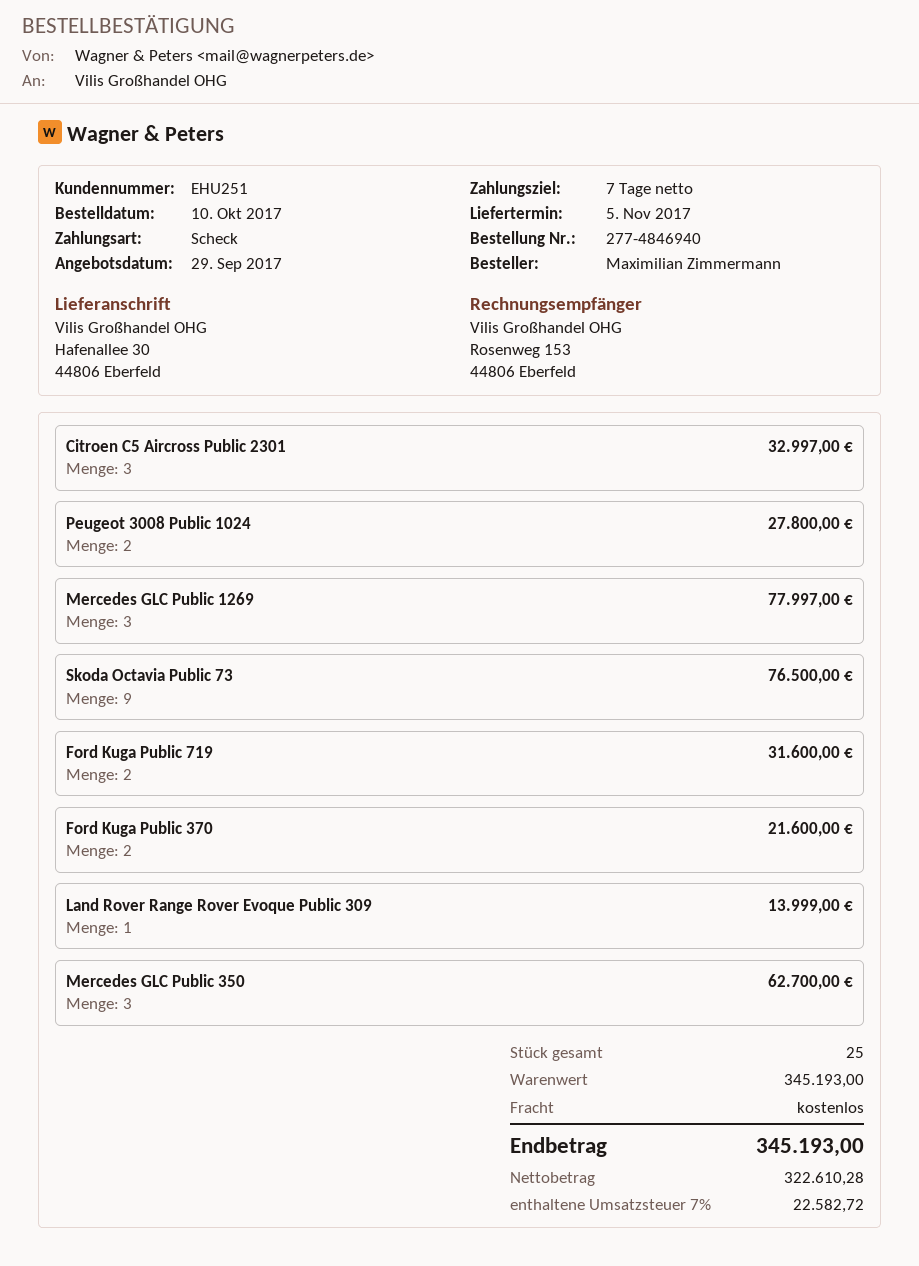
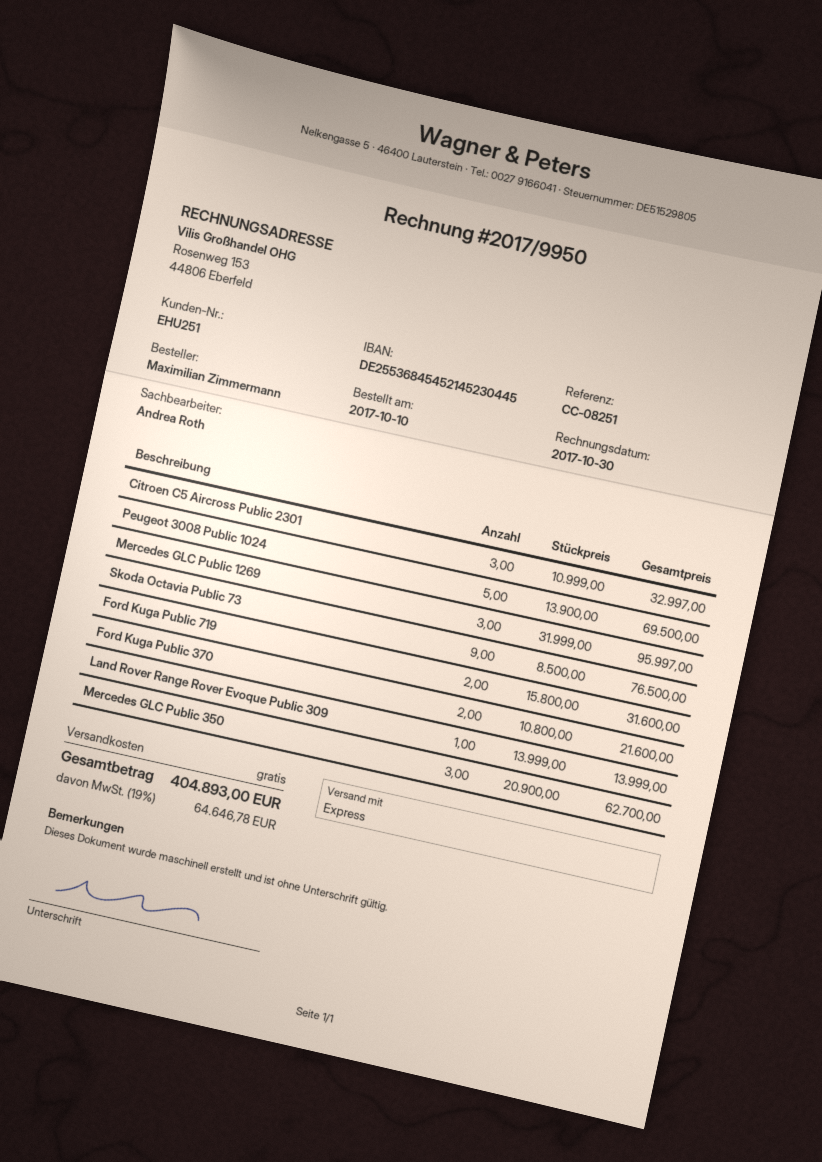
Peugeot 3008 Public 1024: 2 for 27800.00 -> 5 for 69500.00
Mercedes GLC Public 1269: 3 for 77997.00 -> 3 for 95997.00
tax: 7% = 22582.72 -> 19% = 64646.78
total: 345193.00 -> 404893.00

